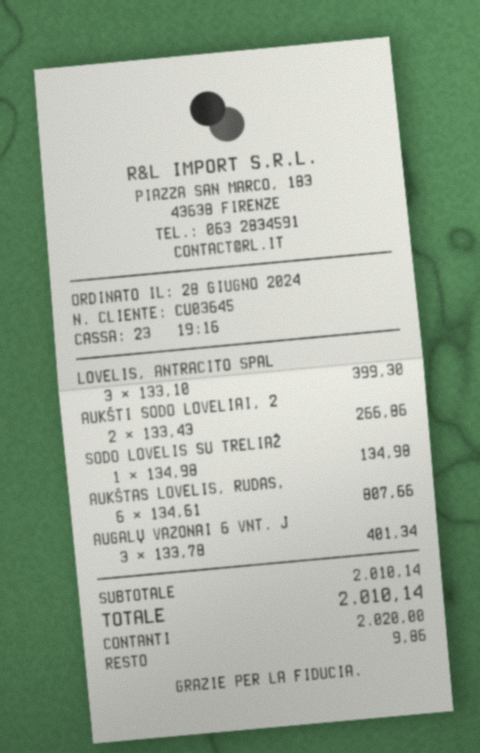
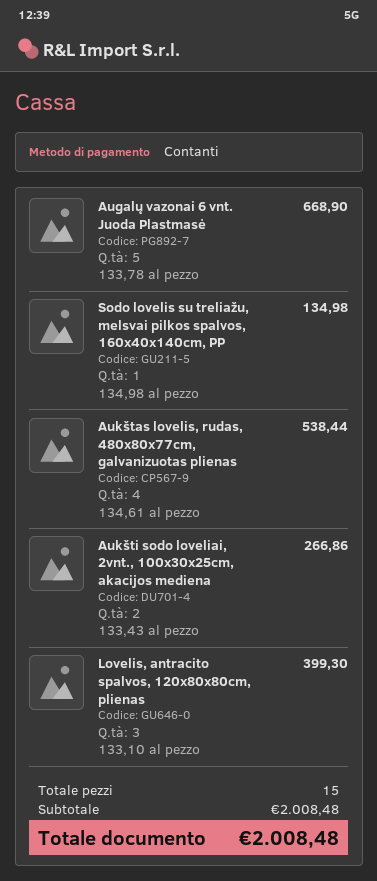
AUKŠTAS LOVELIS, RUDAS,: 6 x 134.61 = 807.66 -> 4 x 134.61 = 538.44
AUGALŲ VAZONAI 6 VNT. J: 3 x 133.78 = 401.34 -> 5 x 133.78 = 668.90
subtotal: 2010.14 -> 2008.48
total: 2010.14 -> 2008.48

